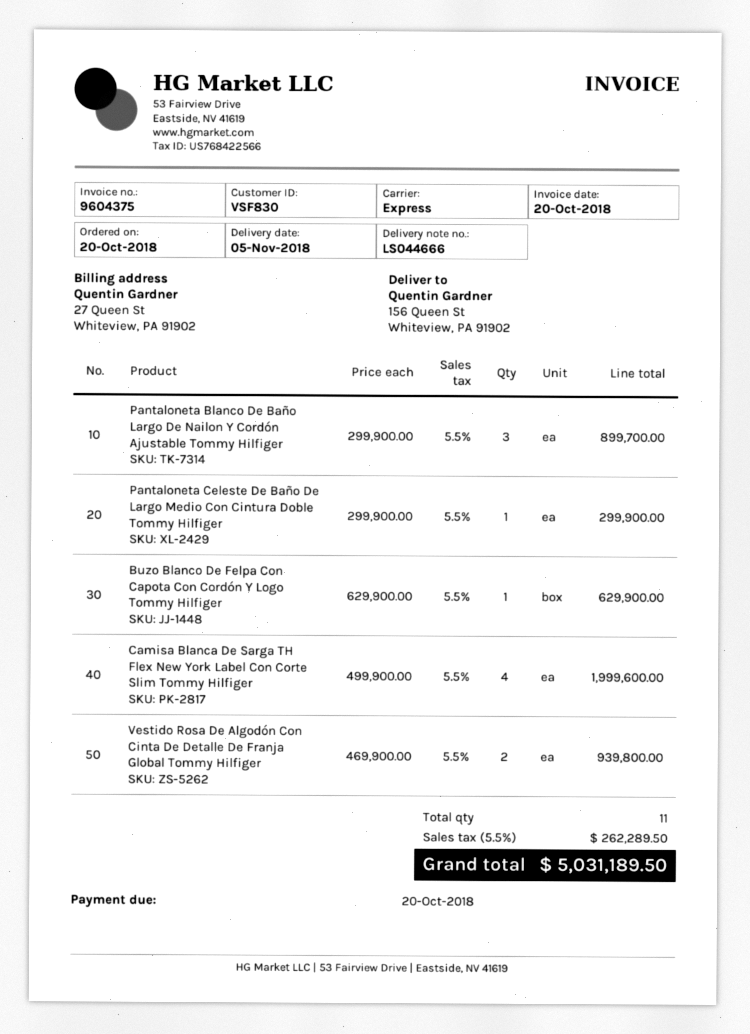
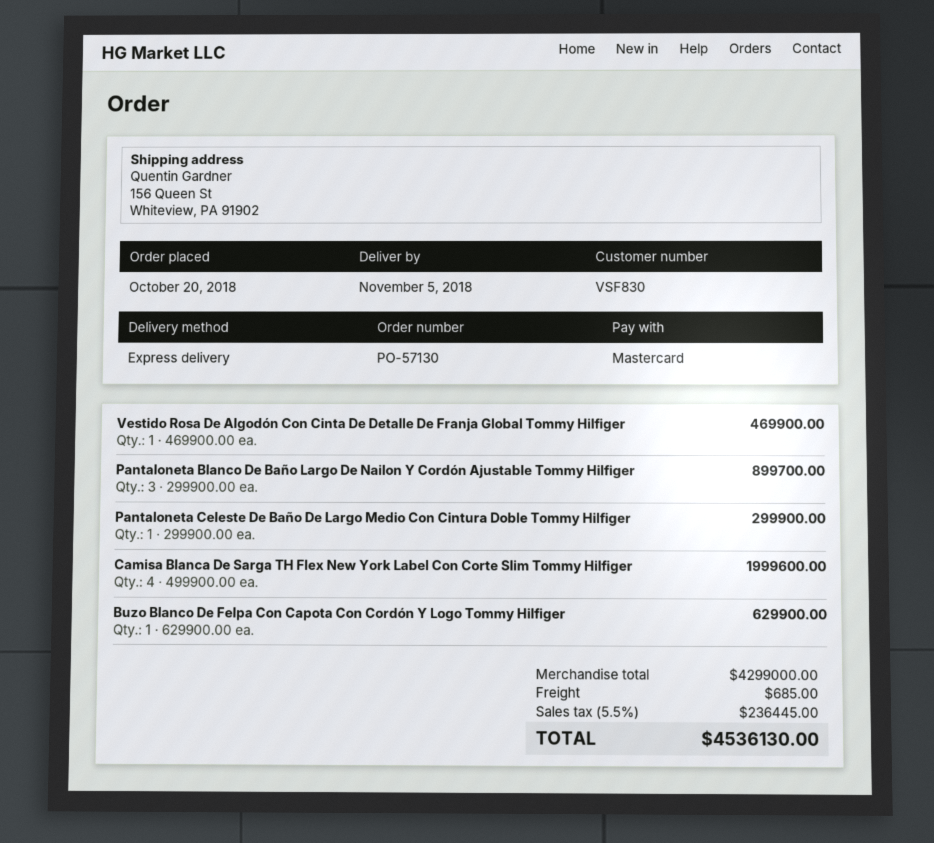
Vestido Rosa De Algodón Con Cinta De Detalle De Franja Global Tommy Hilfiger: 2 x 469900.00 = 939800.00 -> 1 x 469900.00 = 469900.00
shipping: none -> 685.00
tax: 5.5% = 262289.50 -> 5.5% = 236445.00
total: 5031189.50 -> 4536130.00

